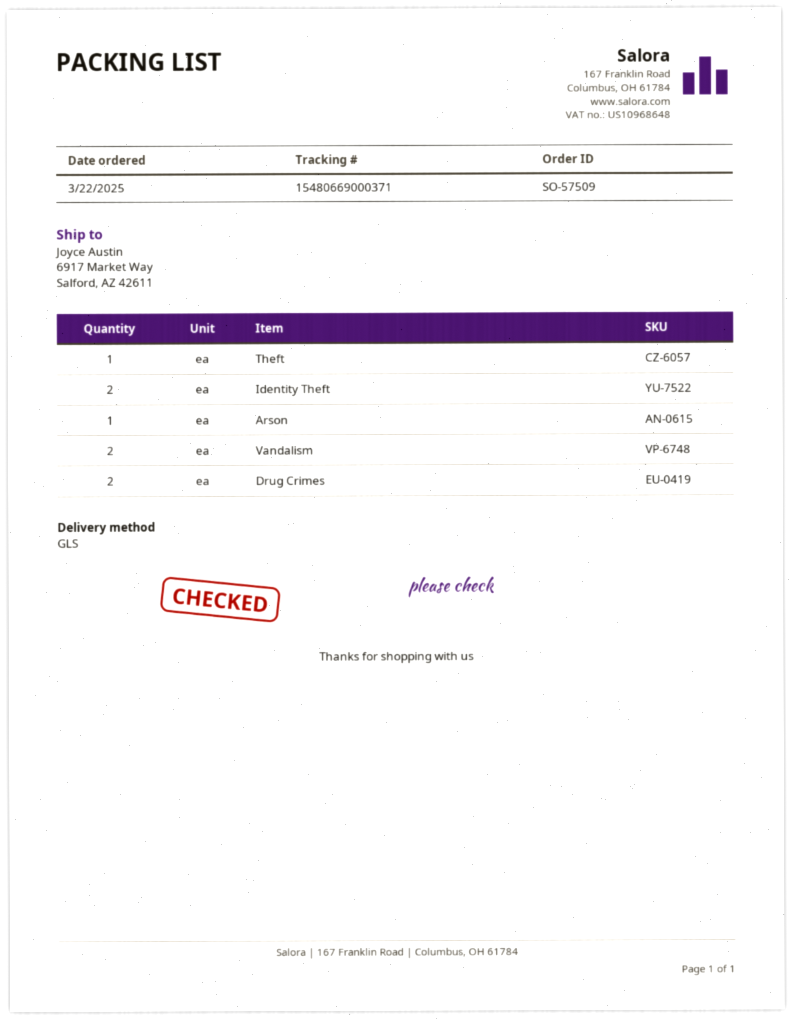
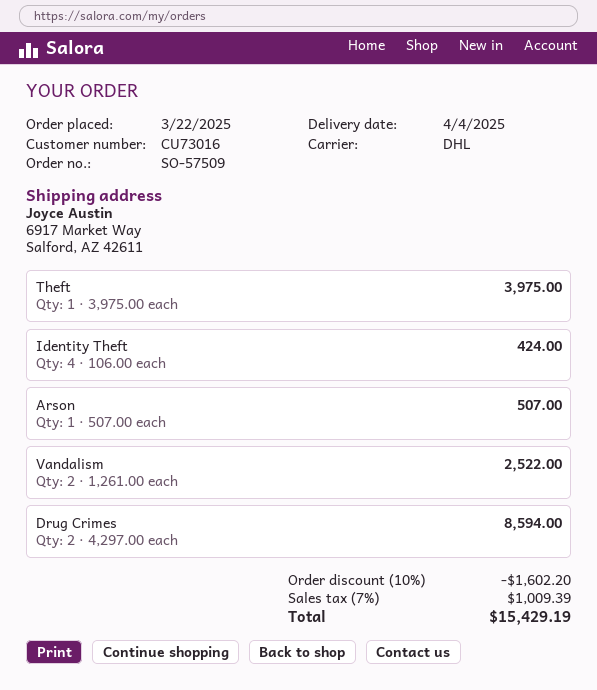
shipping method: GLS -> DHL
Identity Theft: 2 -> 4

